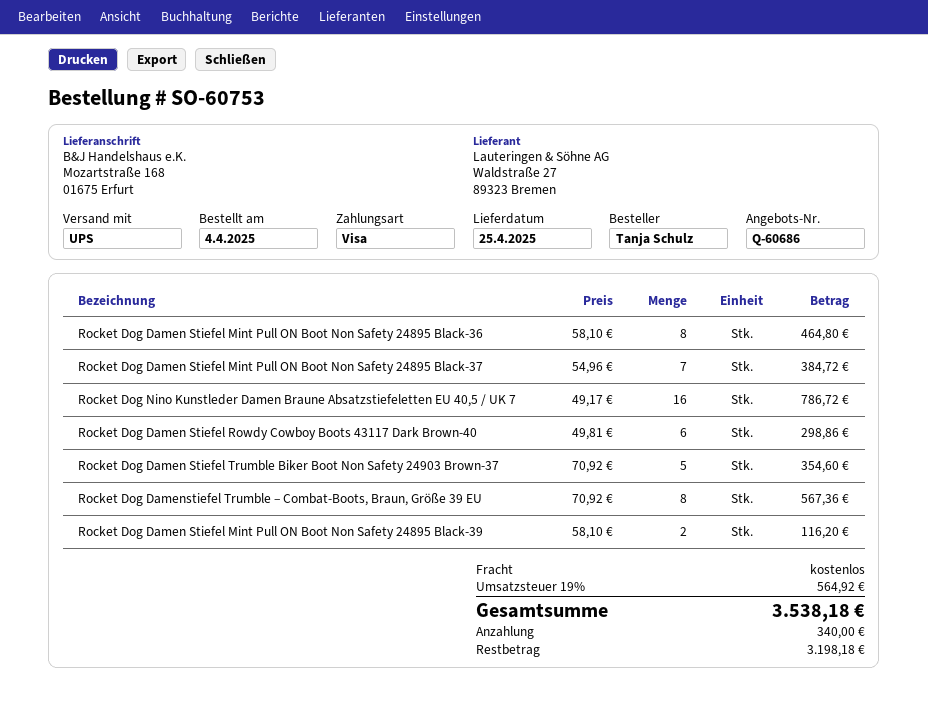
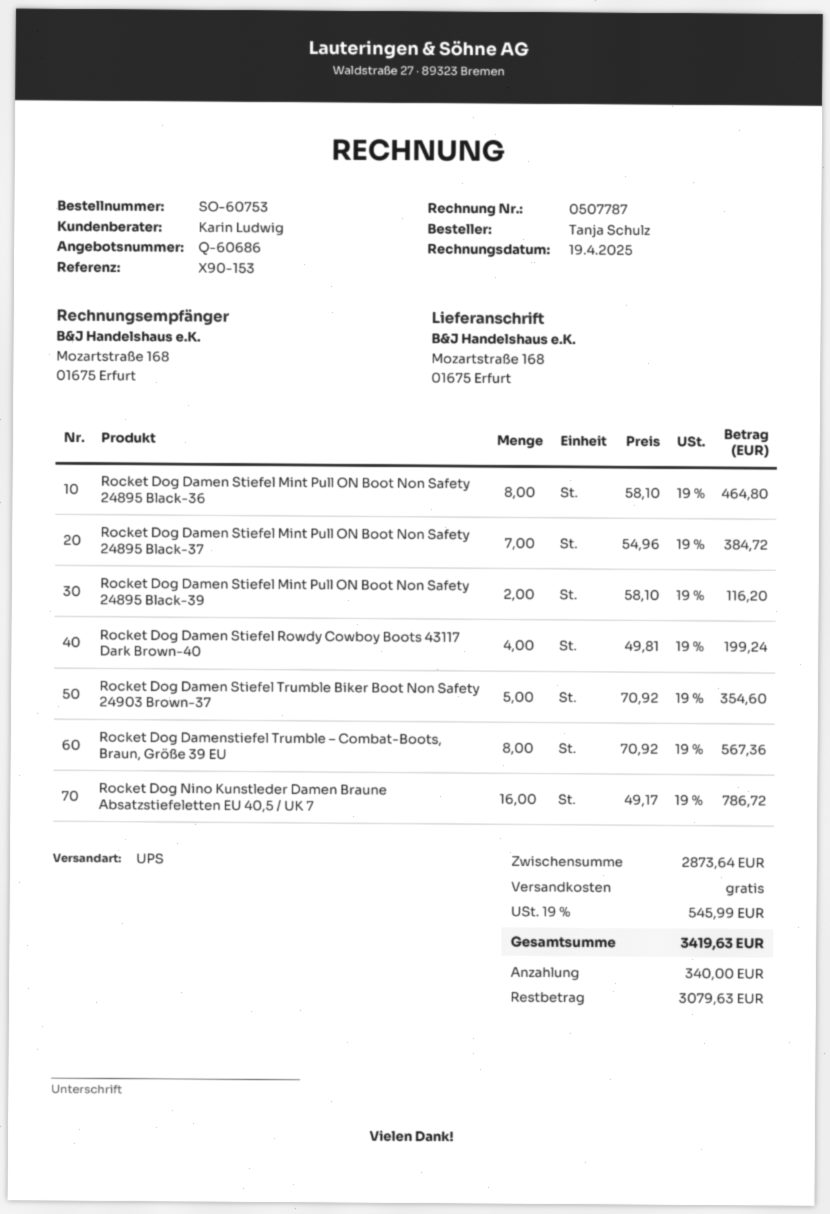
Rocket Dog Damen Stiefel Rowdy Cowboy Boots 43117 Dark Brown-40: 6 x 49.81 = 298.86 -> 4 x 49.81 = 199.24
tax: 19% = 564.92 -> 19% = 545.99
total: 3538.18 -> 3419.63
balance: 3198.18 -> 3079.63

